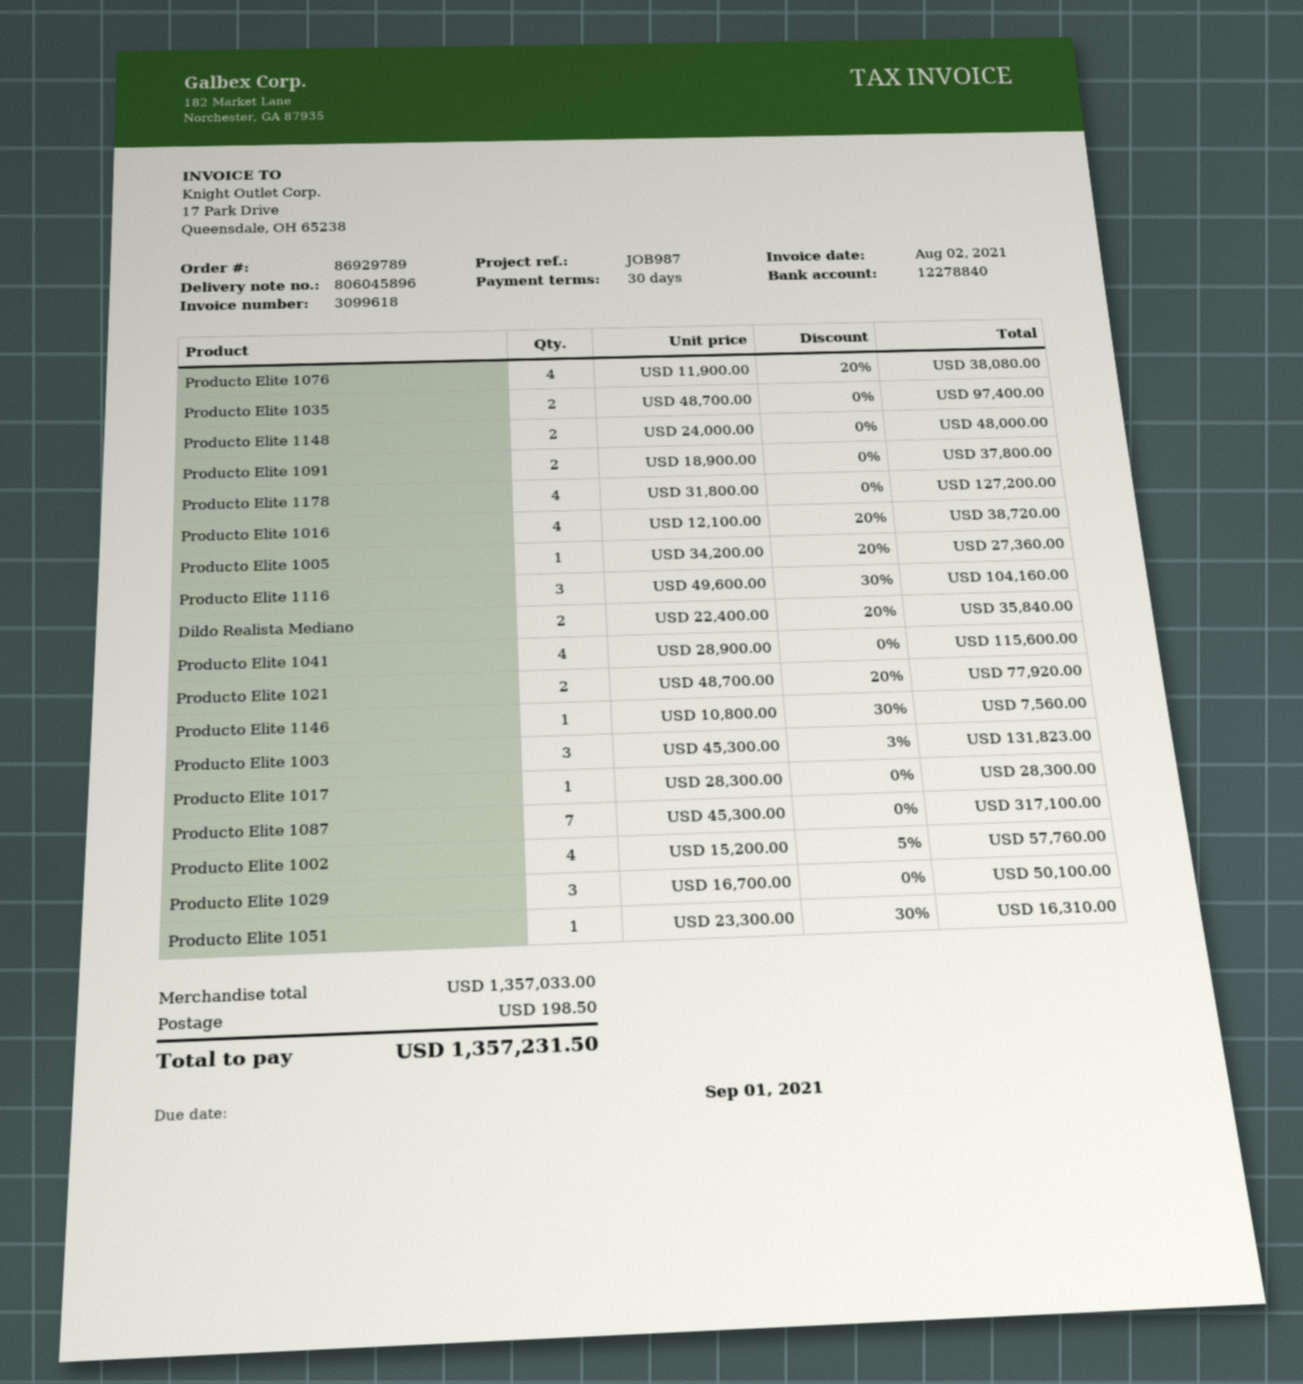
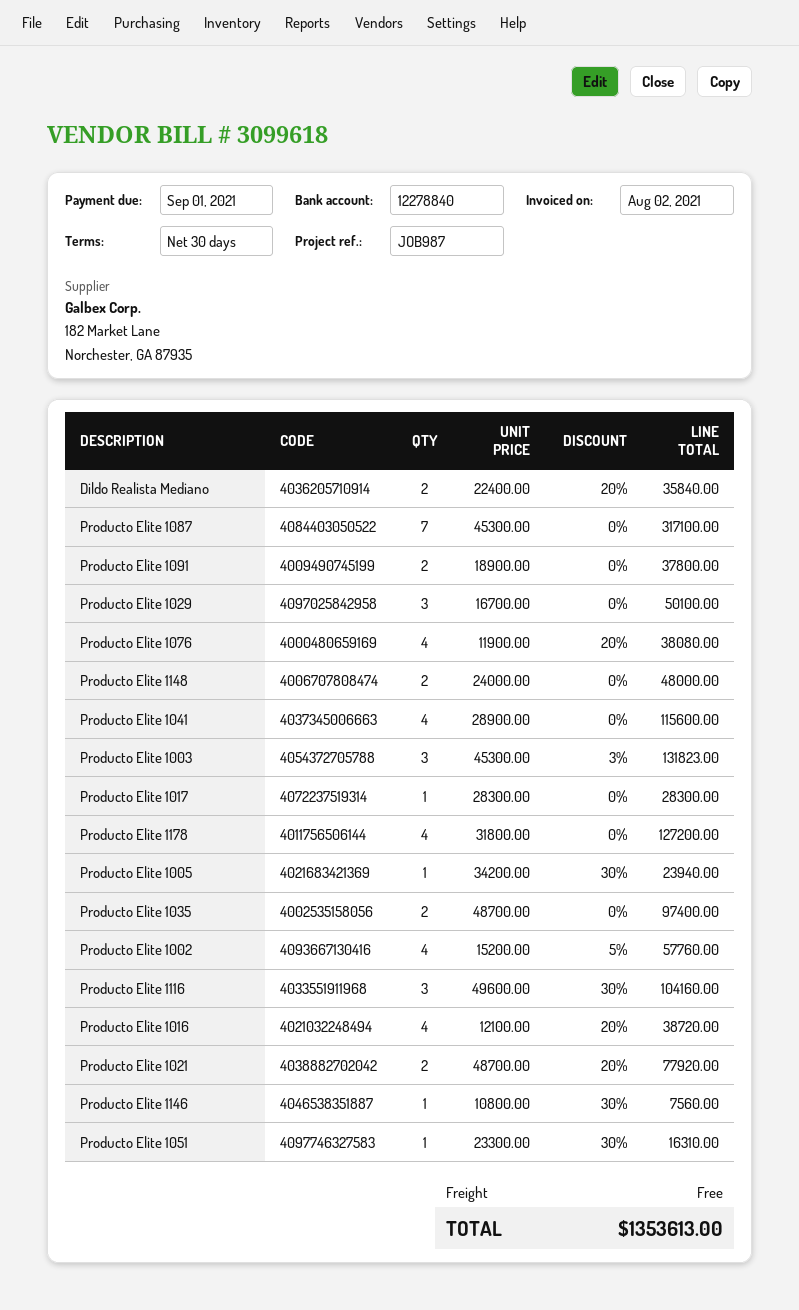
Producto Elite 1005: 1 x 34200.00 - 20% = 27360.00 -> 1 x 34200.00 - 30% = 23940.00
shipping: 198.50 -> 0.00
total: 1357231.50 -> 1353613.00

